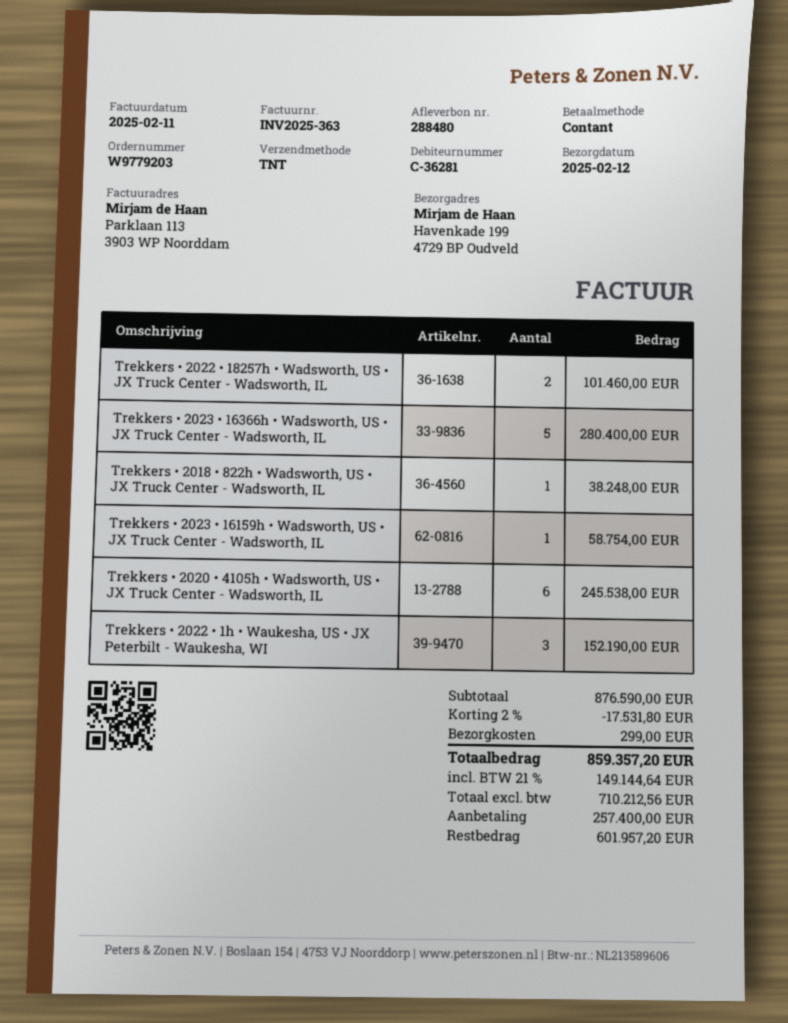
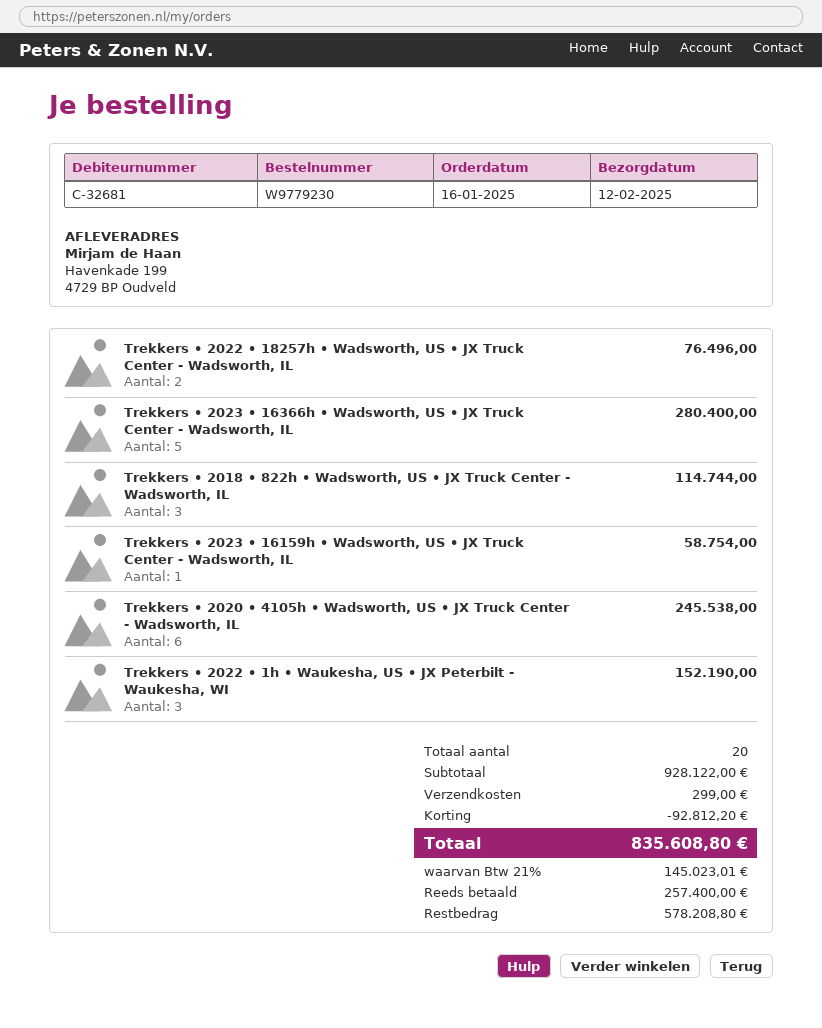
order number: W9779203 -> W9779230
customer number: C-36281 -> C-32681
Trekkers • 2022 • 18257h • Wadsworth, US • JX Truck Center - Wadsworth, IL: 2 for 101460.00 -> 2 for 76496.00
Trekkers • 2018 • 822h • Wadsworth, US • JX Truck Center - Wadsworth, IL: 1 for 38248.00 -> 3 for 114744.00
subtotal: 876590.00 -> 928122.00
discount: 17531.80 -> 92812.20
tax: 21% = 149144.64 -> 21% = 145023.01
total: 859357.20 -> 835608.80
balance: 601957.20 -> 578208.80

